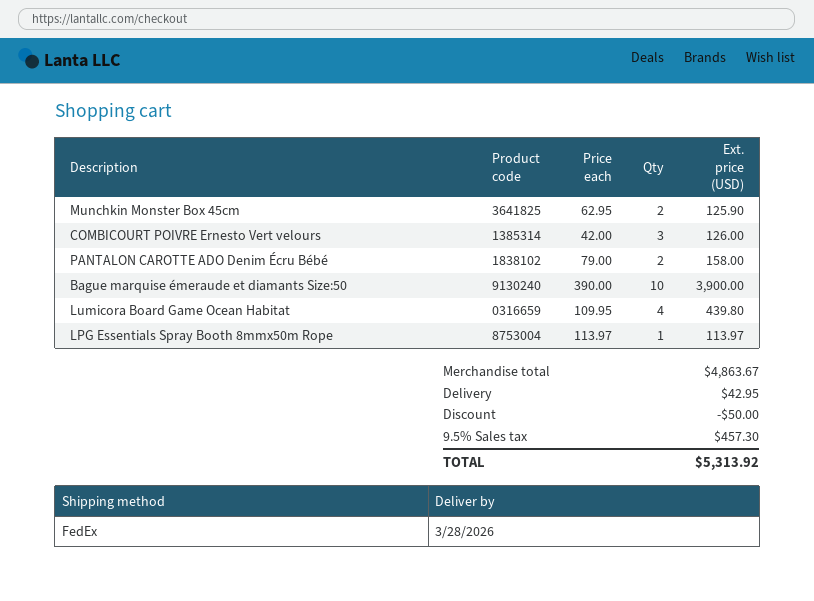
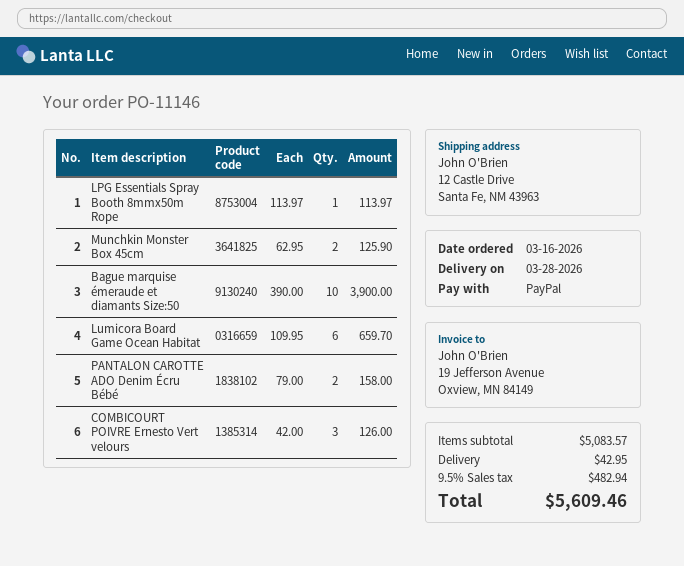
Lumicora Board Game Ocean Habitat: 4 x 109.95 = 439.80 -> 6 x 109.95 = 659.70
subtotal: 4863.67 -> 5083.57
discount: 50.00 -> none
tax: 9.5% = 457.30 -> 9.5% = 482.94
total: 5313.92 -> 5609.46

